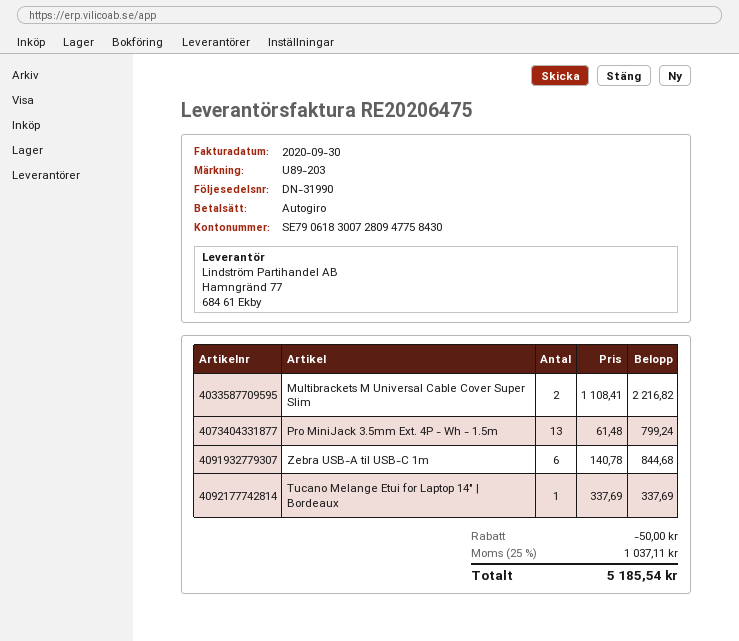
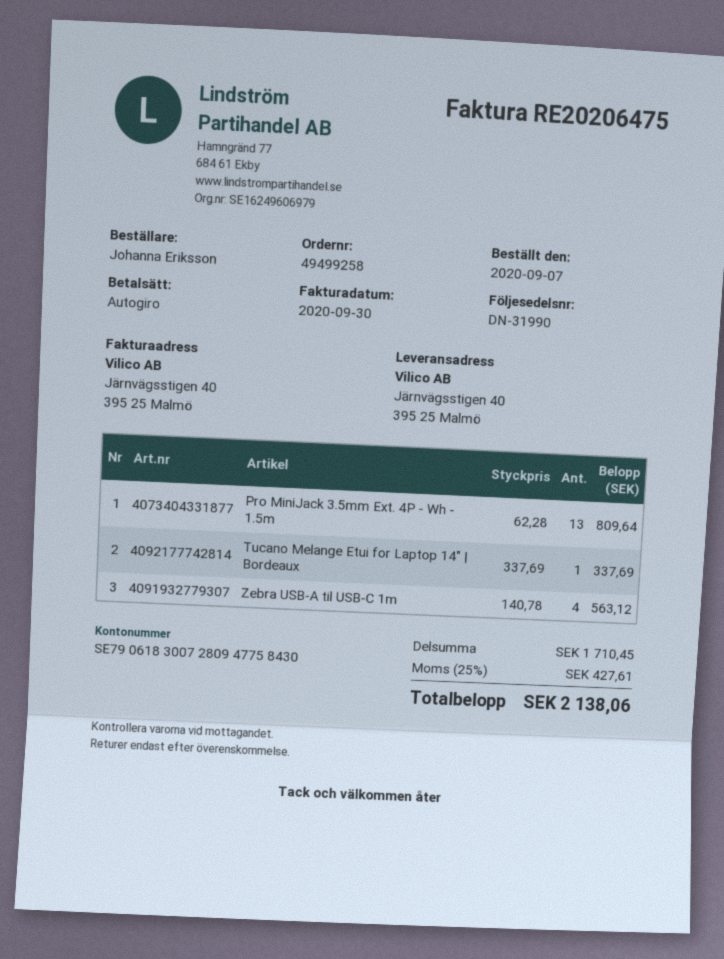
Multibrackets M Universal Cable Cover Super Slim: 2 x 1108.41 = 2216.82 -> none
Pro MiniJack 3.5mm Ext. 4P - Wh - 1.5m: 13 x 61.48 = 799.24 -> 13 x 62.28 = 809.64
Zebra USB-A til USB-C 1m: 6 x 140.78 = 844.68 -> 4 x 140.78 = 563.12
discount: 50.00 -> none
tax: 25% = 1037.11 -> 25% = 427.61
total: 5185.54 -> 2138.06

